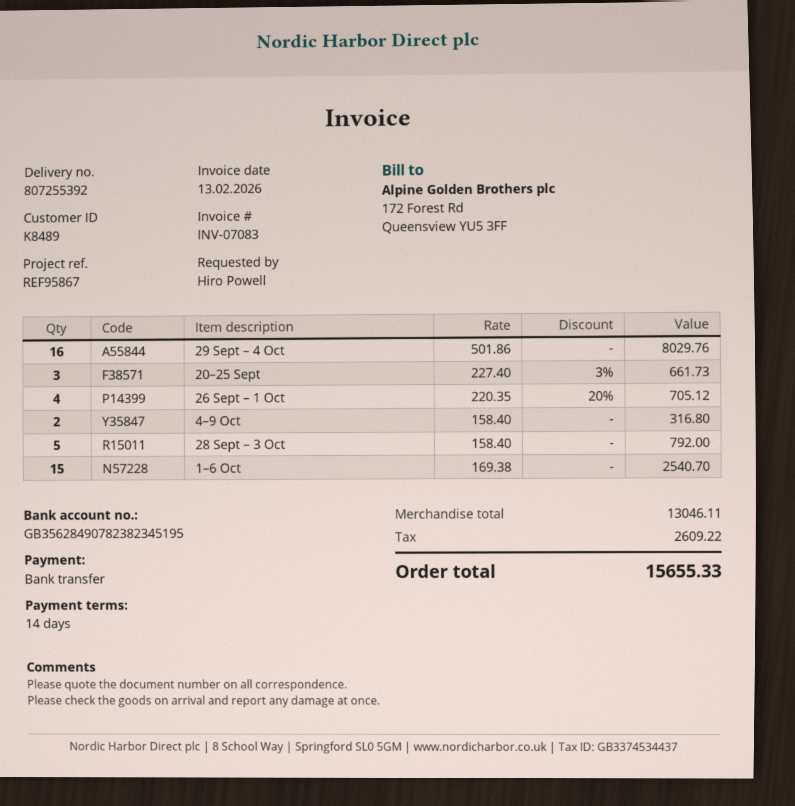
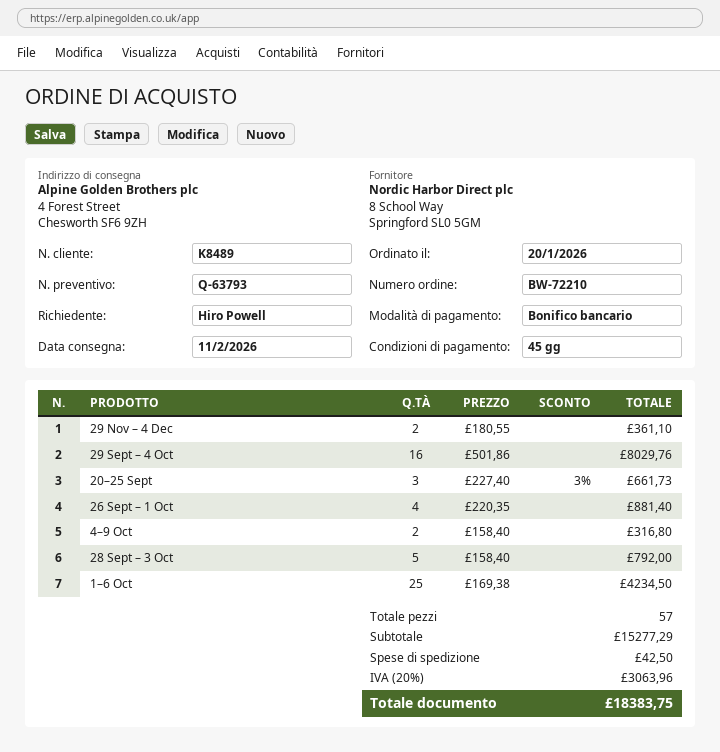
payment terms: 14 days -> 45 days
26 Sept – 1 Oct: 4 x 220.35 - 20% = 705.12 -> 4 x 220.35 = 881.40
1–6 Oct: 15 x 169.38 = 2540.70 -> 25 x 169.38 = 4234.50
29 Nov – 4 Dec: none -> 2 x 180.55 = 361.10
subtotal: 13046.11 -> 15277.29
shipping: none -> 42.50
tax: 2609.22 -> 3063.96
total: 15655.33 -> 18383.75

